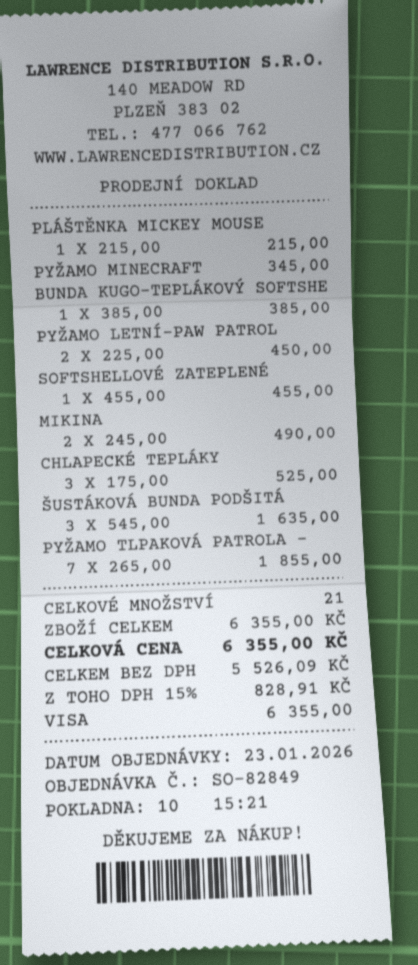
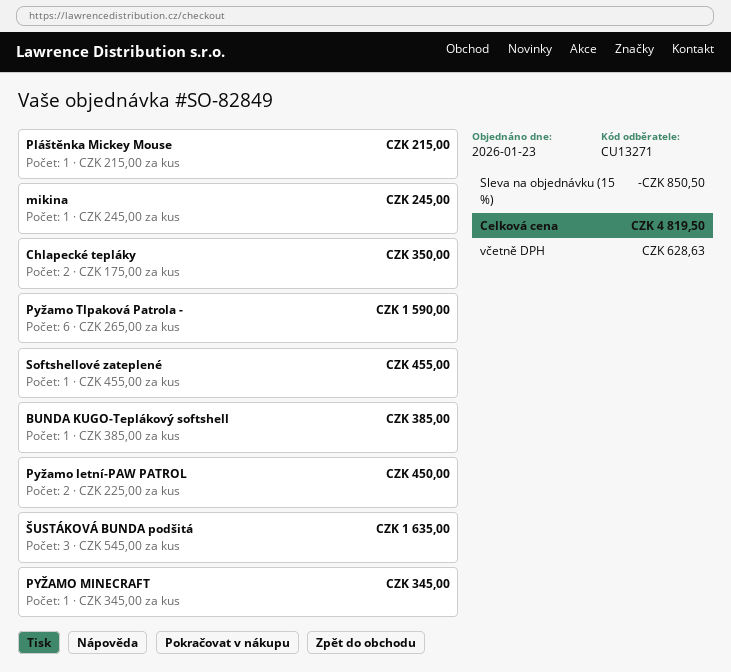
MIKINA: 2 x 245.00 = 490.00 -> 1 x 245.00 = 245.00
CHLAPECKÉ TEPLÁKY: 3 x 175.00 = 525.00 -> 2 x 175.00 = 350.00
PYŽAMO TLPAKOVÁ PATROLA -: 7 x 265.00 = 1855.00 -> 6 x 265.00 = 1590.00
discount: none -> 15% = 850.50
tax: 828.91 -> 628.63
total: 6355.00 -> 4819.50

